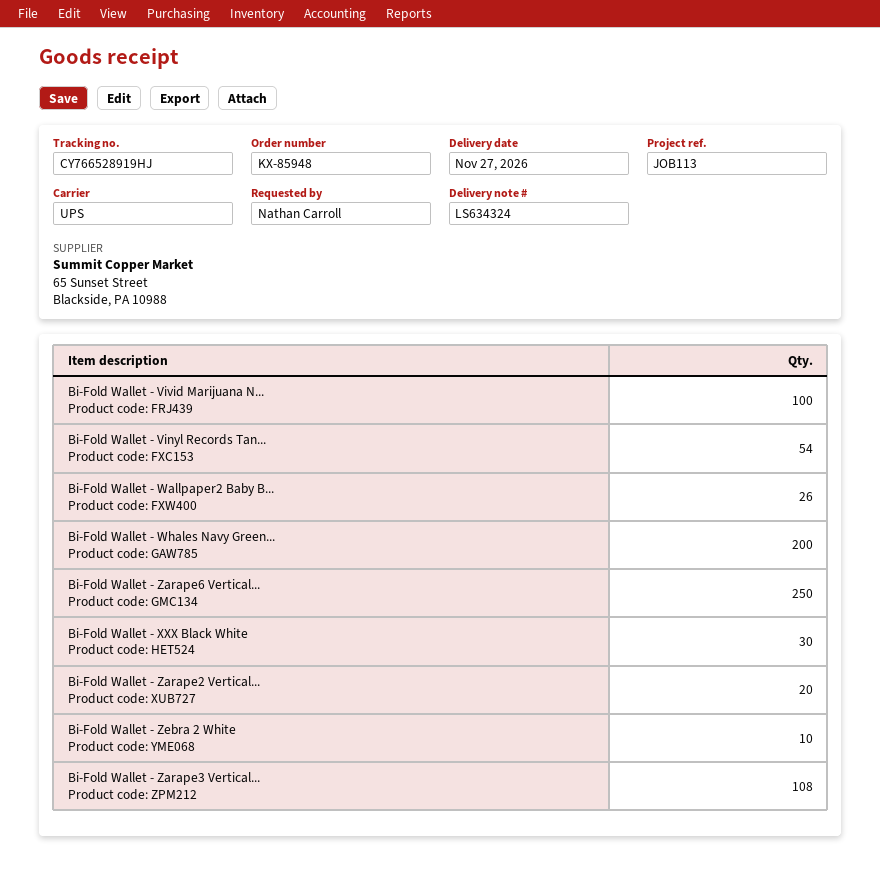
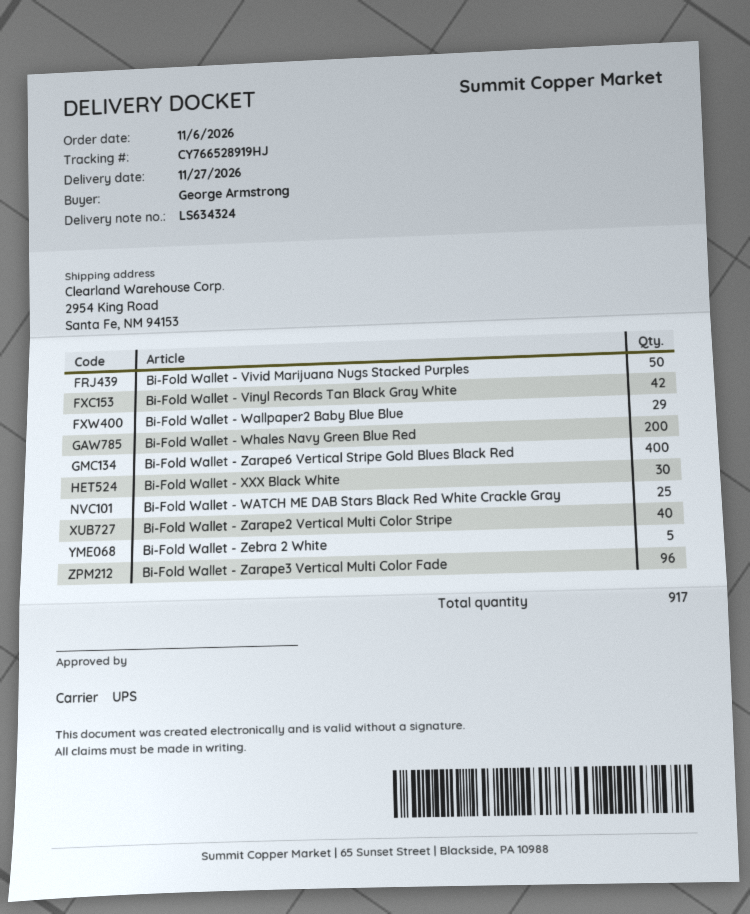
ordered by: Nathan Carroll -> George Armstrong
Bi-Fold Wallet - Vivid Marijuana N...: 100 -> 50
Bi-Fold Wallet - Vinyl Records Tan...: 54 -> 42
Bi-Fold Wallet - Wallpaper2 Baby B...: 26 -> 29
Bi-Fold Wallet - Zarape6 Vertical...: 250 -> 400
Bi-Fold Wallet - Zarape2 Vertical...: 20 -> 40
Bi-Fold Wallet - Zebra 2 White: 10 -> 5
Bi-Fold Wallet - Zarape3 Vertical...: 108 -> 96
Bi-Fold Wallet - WATCH ME DAB Stars Black Red White Crackle Gray: none -> 25

